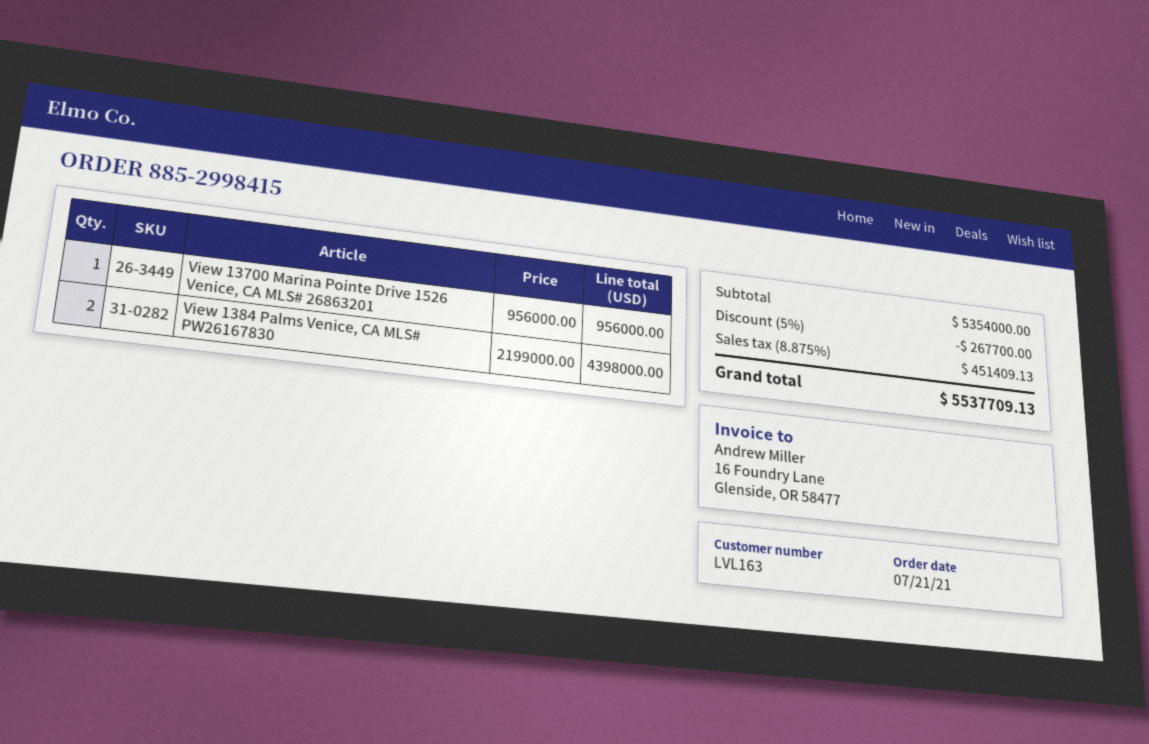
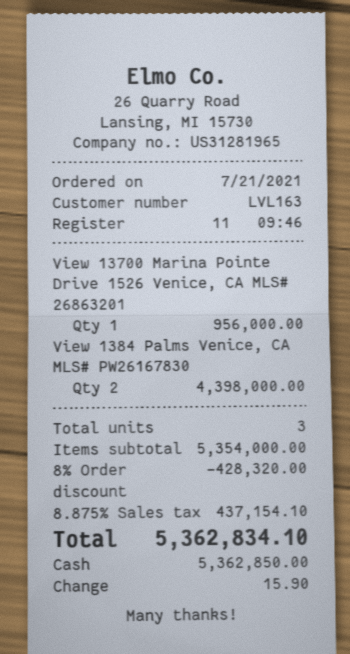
discount: 5% = 267700.00 -> 8% = 428320.00
tax: 8.875% = 451409.13 -> 8.875% = 437154.10
total: 5537709.13 -> 5362834.10

